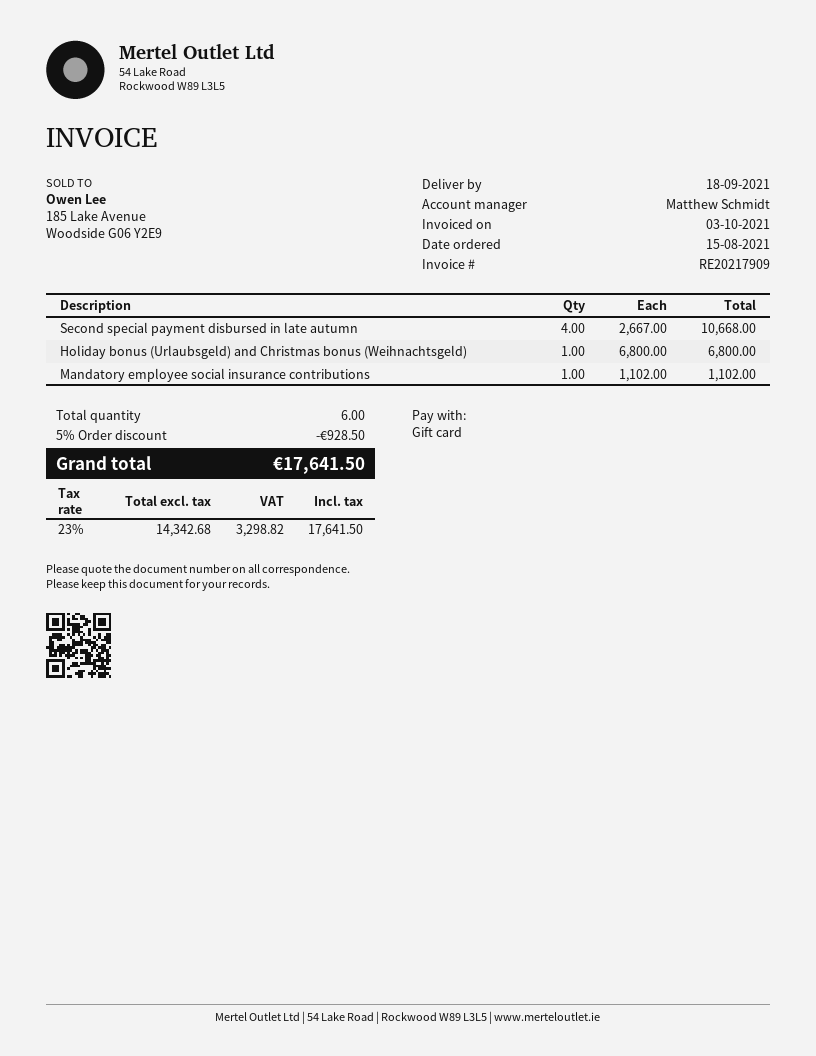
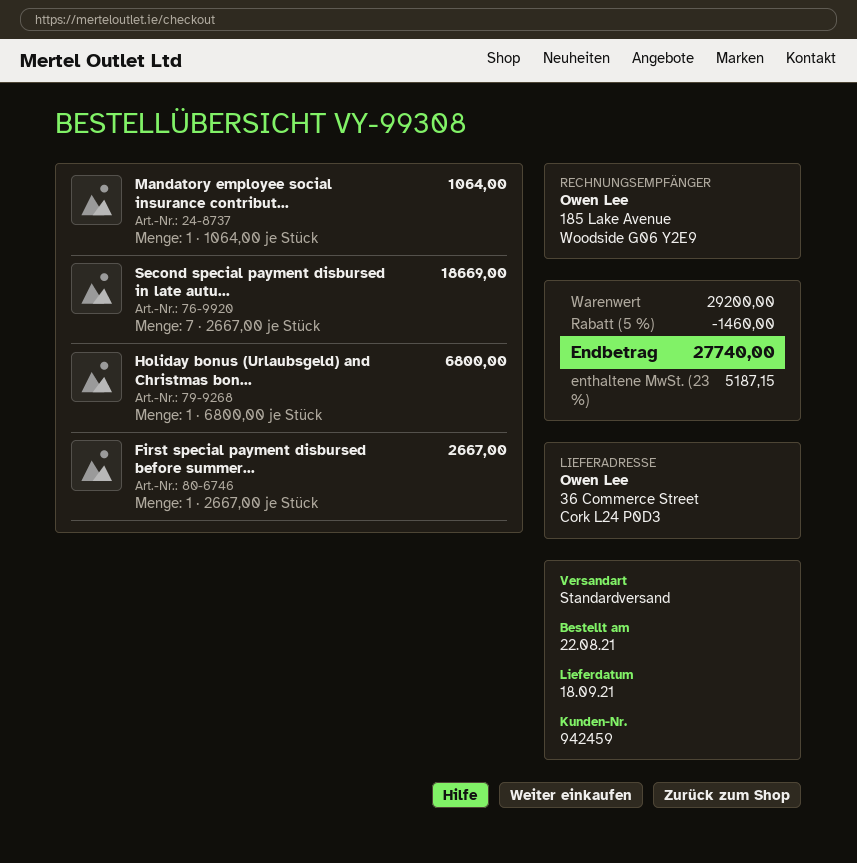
order date: 2021-08-15 -> 2021-08-22
Second special payment disbursed in late autumn: 4 x 2667.00 = 10668.00 -> 7 x 2667.00 = 18669.00
Mandatory employee social insurance contributions: 1 x 1102.00 = 1102.00 -> 1 x 1064.00 = 1064.00
First special payment disbursed before summer...: none -> 1 x 2667.00 = 2667.00
discount: 5% = 928.50 -> 5% = 1460.00
tax: 23% = 3298.82 -> 23% = 5187.15
total: 17641.50 -> 27740.00

